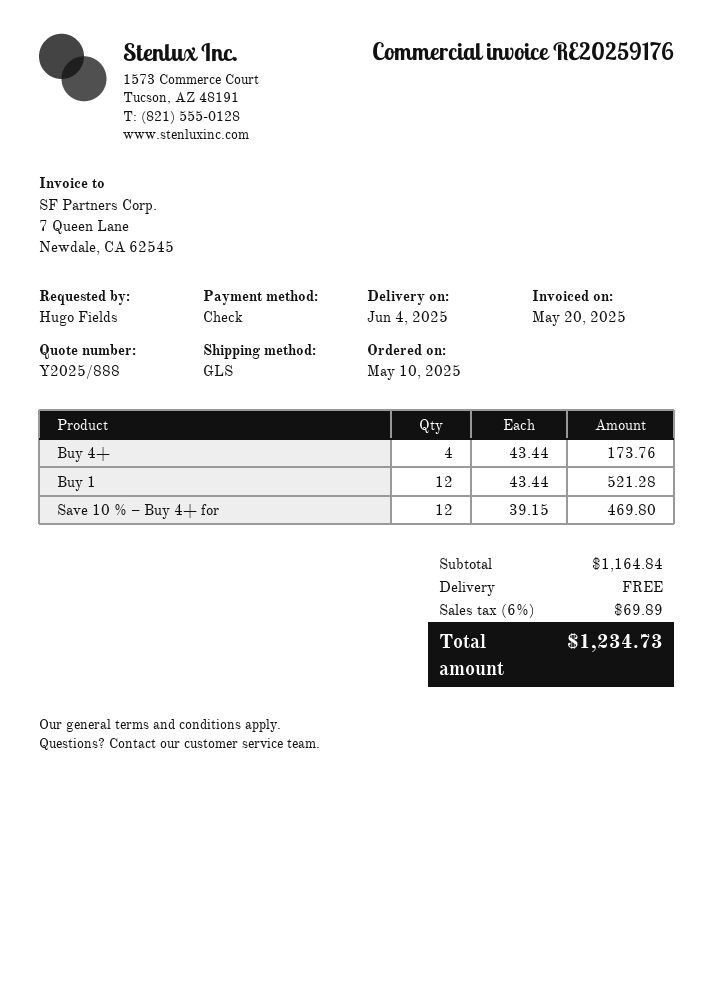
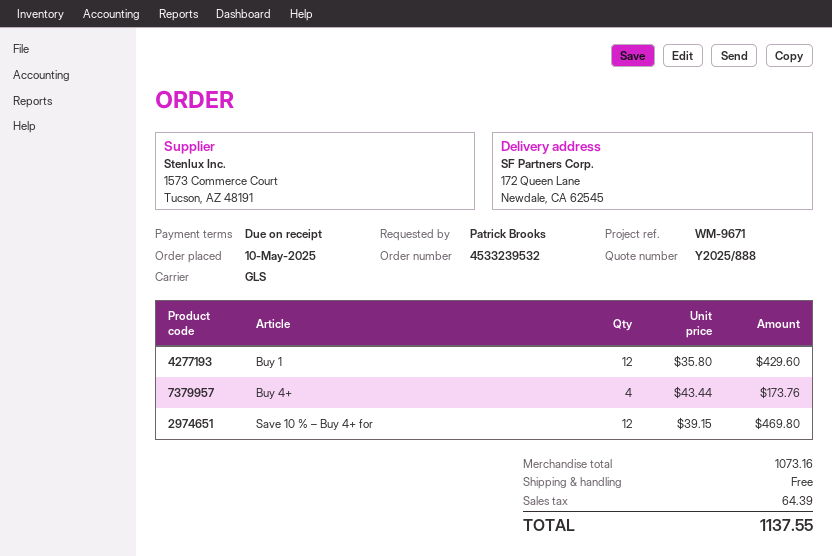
ordered by: Hugo Fields -> Patrick Brooks
Buy 1: 12 x 43.44 = 521.28 -> 12 x 35.80 = 429.60
subtotal: 1164.84 -> 1073.16
tax: 69.89 -> 64.39
total: 1234.73 -> 1137.55

